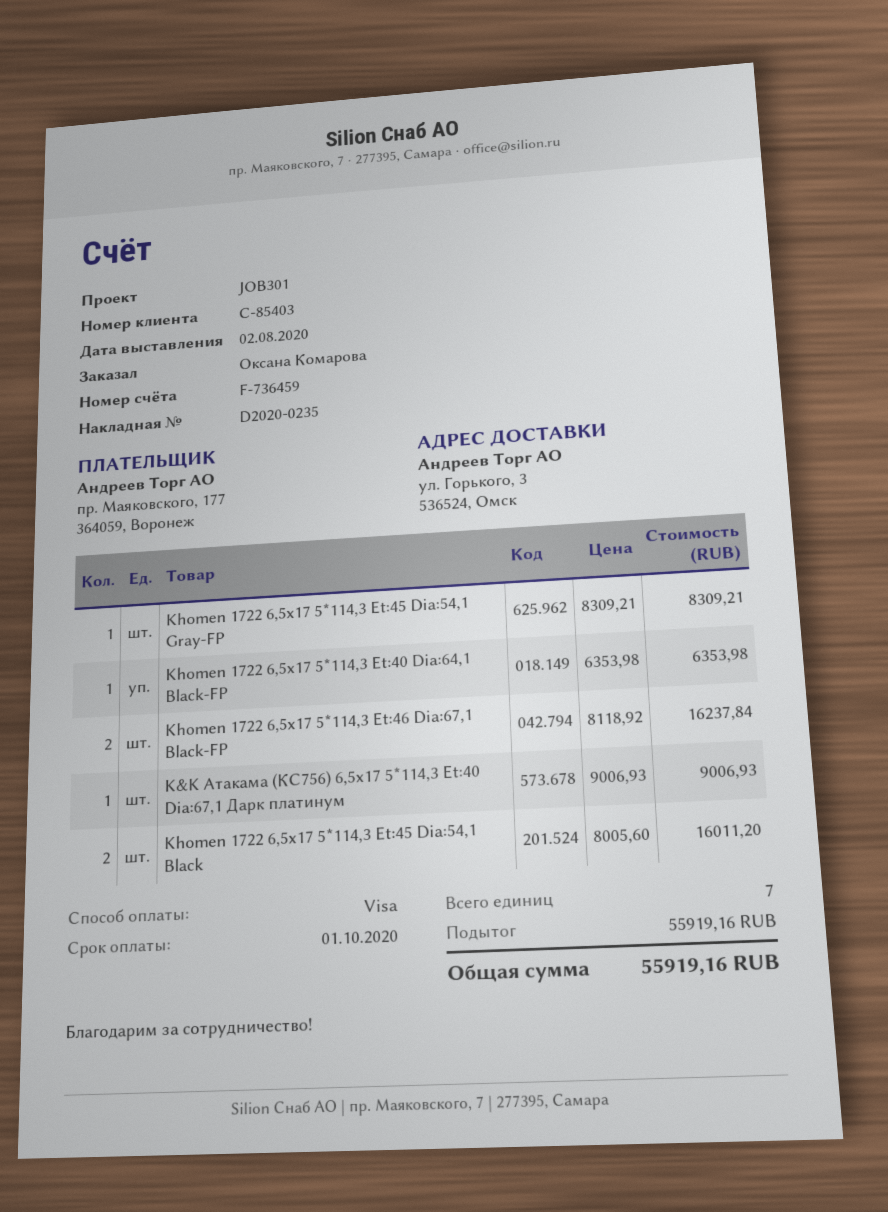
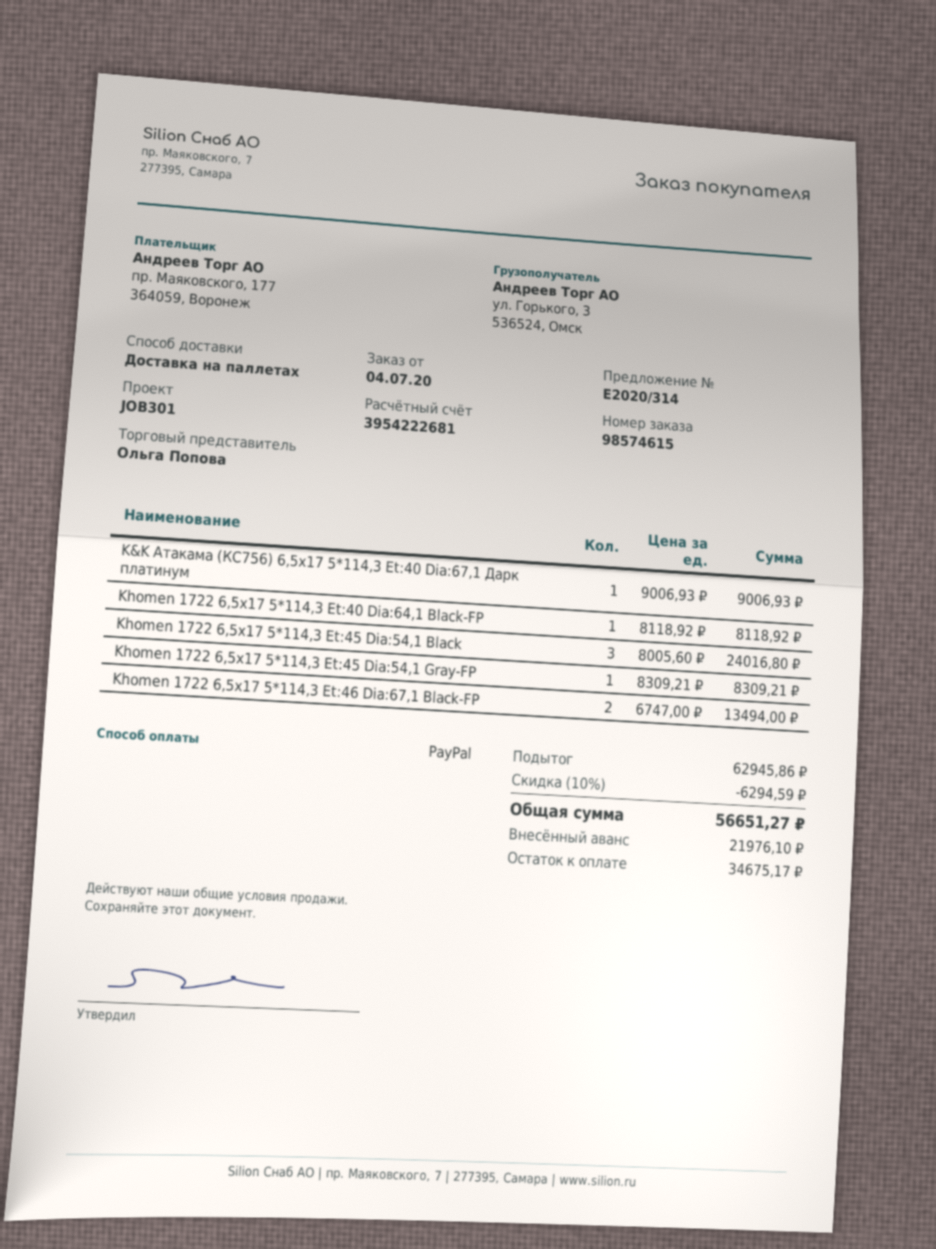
payment method: Visa -> PayPal
Khomen 1722 6,5x17 5*114,3 Et:40 Dia:64,1 Black-FP: 1 x 6353.98 = 6353.98 -> 1 x 8118.92 = 8118.92
Khomen 1722 6,5x17 5*114,3 Et:46 Dia:67,1 Black-FP: 2 x 8118.92 = 16237.84 -> 2 x 6747.00 = 13494.00
Khomen 1722 6,5x17 5*114,3 Et:45 Dia:54,1 Black: 2 x 8005.60 = 16011.20 -> 3 x 8005.60 = 24016.80
subtotal: 55919.16 -> 62945.86
discount: none -> 10% = 6294.59
total: 55919.16 -> 56651.27

